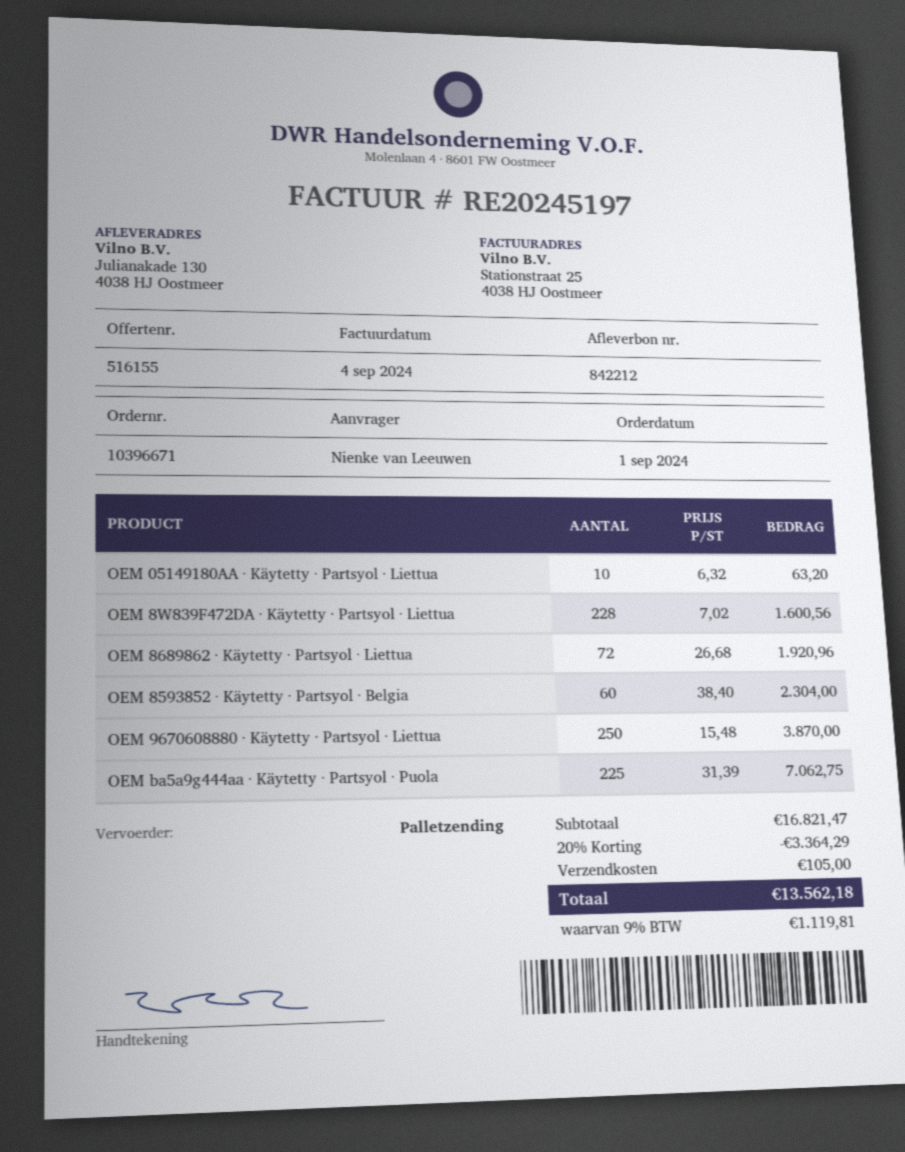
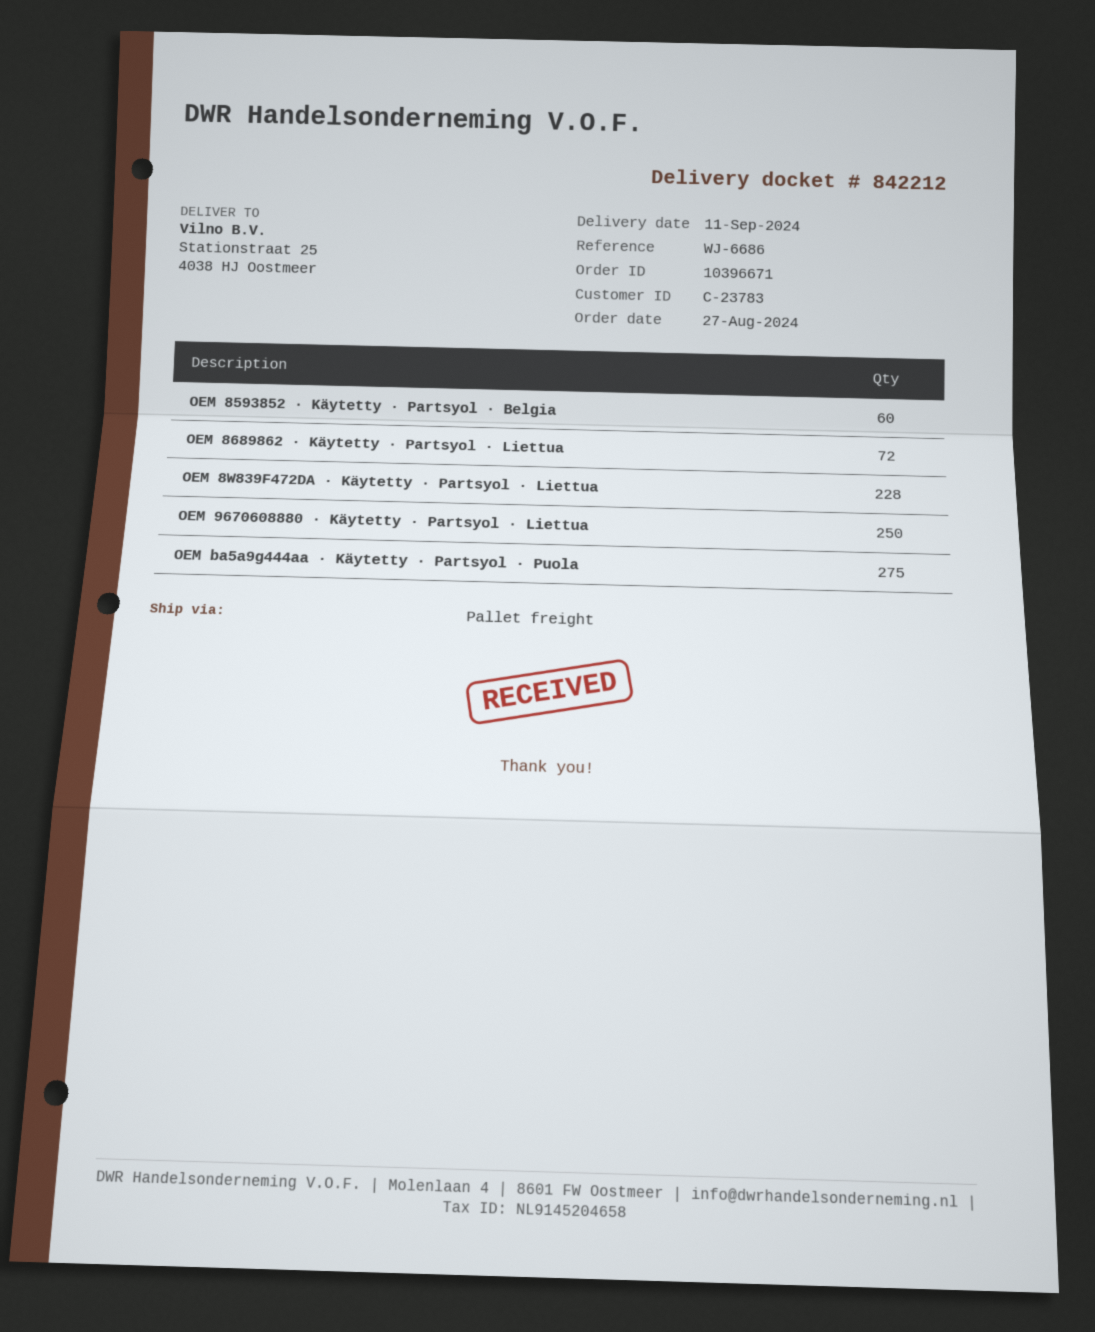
order date: 2024-09-01 -> 2024-08-27
ship to: Julianakade 130, 4038 HJ Oostmeer -> Stationstraat 25, 4038 HJ Oostmeer
OEM 05149180AA · Käytetty · Partsyol · Liettua: 10 -> none
OEM ba5a9g444aa · Käytetty · Partsyol · Puola: 225 -> 275

